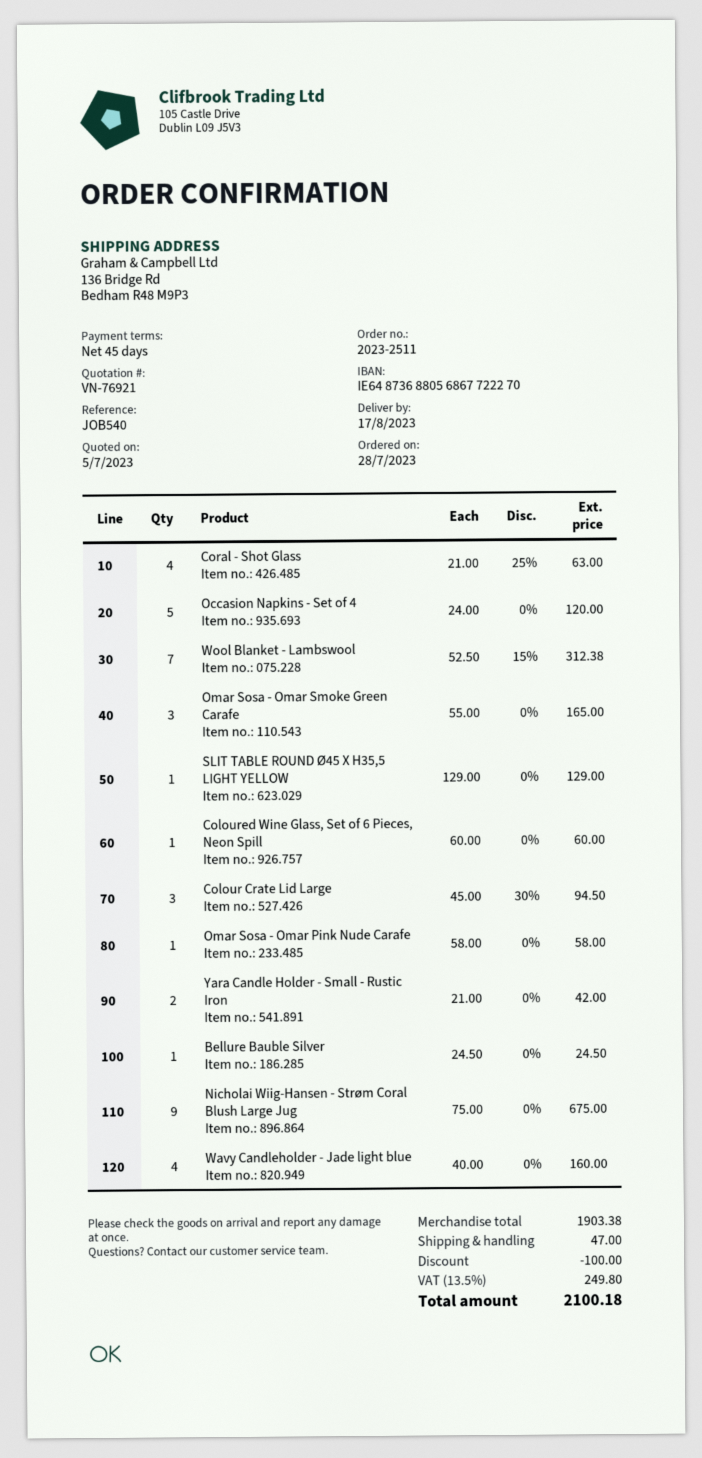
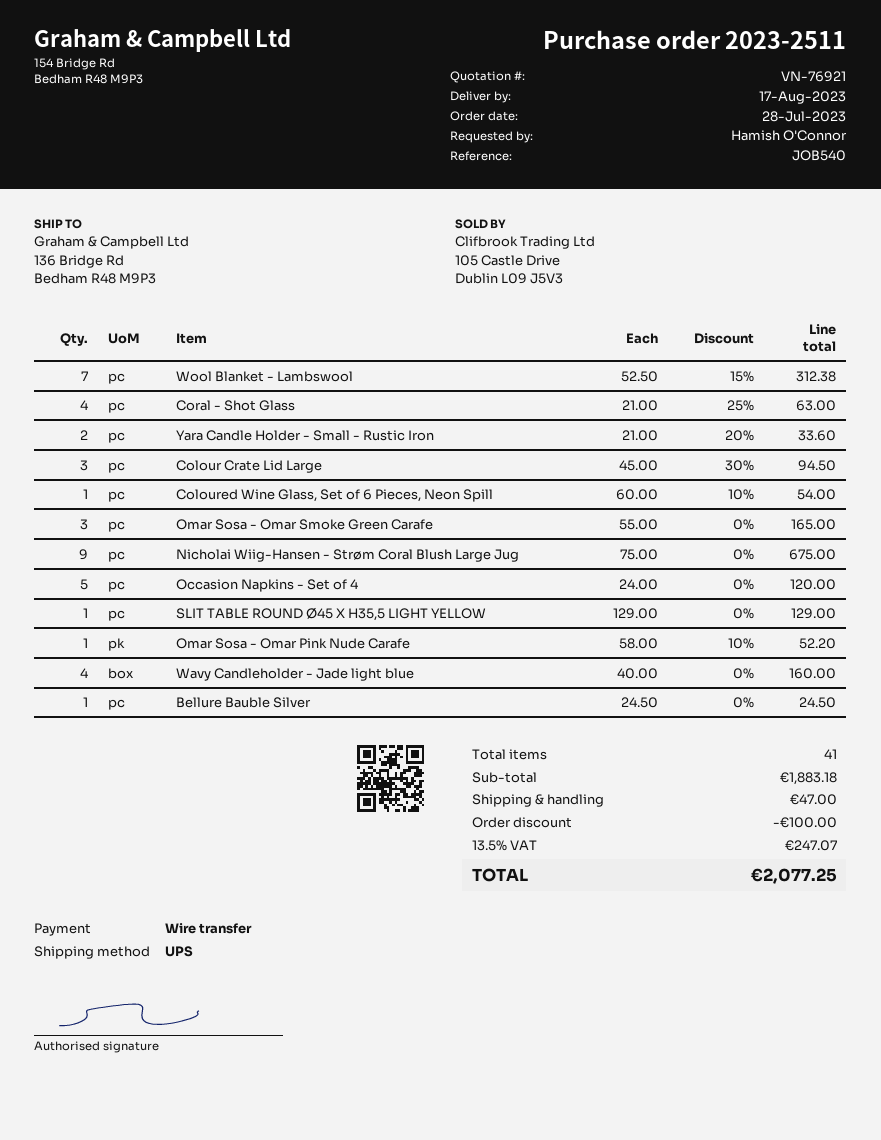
Coloured Wine Glass, Set of 6 Pieces, Neon Spill: 1 x 60.00 = 60.00 -> 1 x 60.00 - 10% = 54.00
Omar Sosa - Omar Pink Nude Carafe: 1 x 58.00 = 58.00 -> 1 x 58.00 - 10% = 52.20
Yara Candle Holder - Small - Rustic Iron: 2 x 21.00 = 42.00 -> 2 x 21.00 - 20% = 33.60
subtotal: 1903.38 -> 1883.18
tax: 13.5% = 249.80 -> 13.5% = 247.07
total: 2100.18 -> 2077.25

